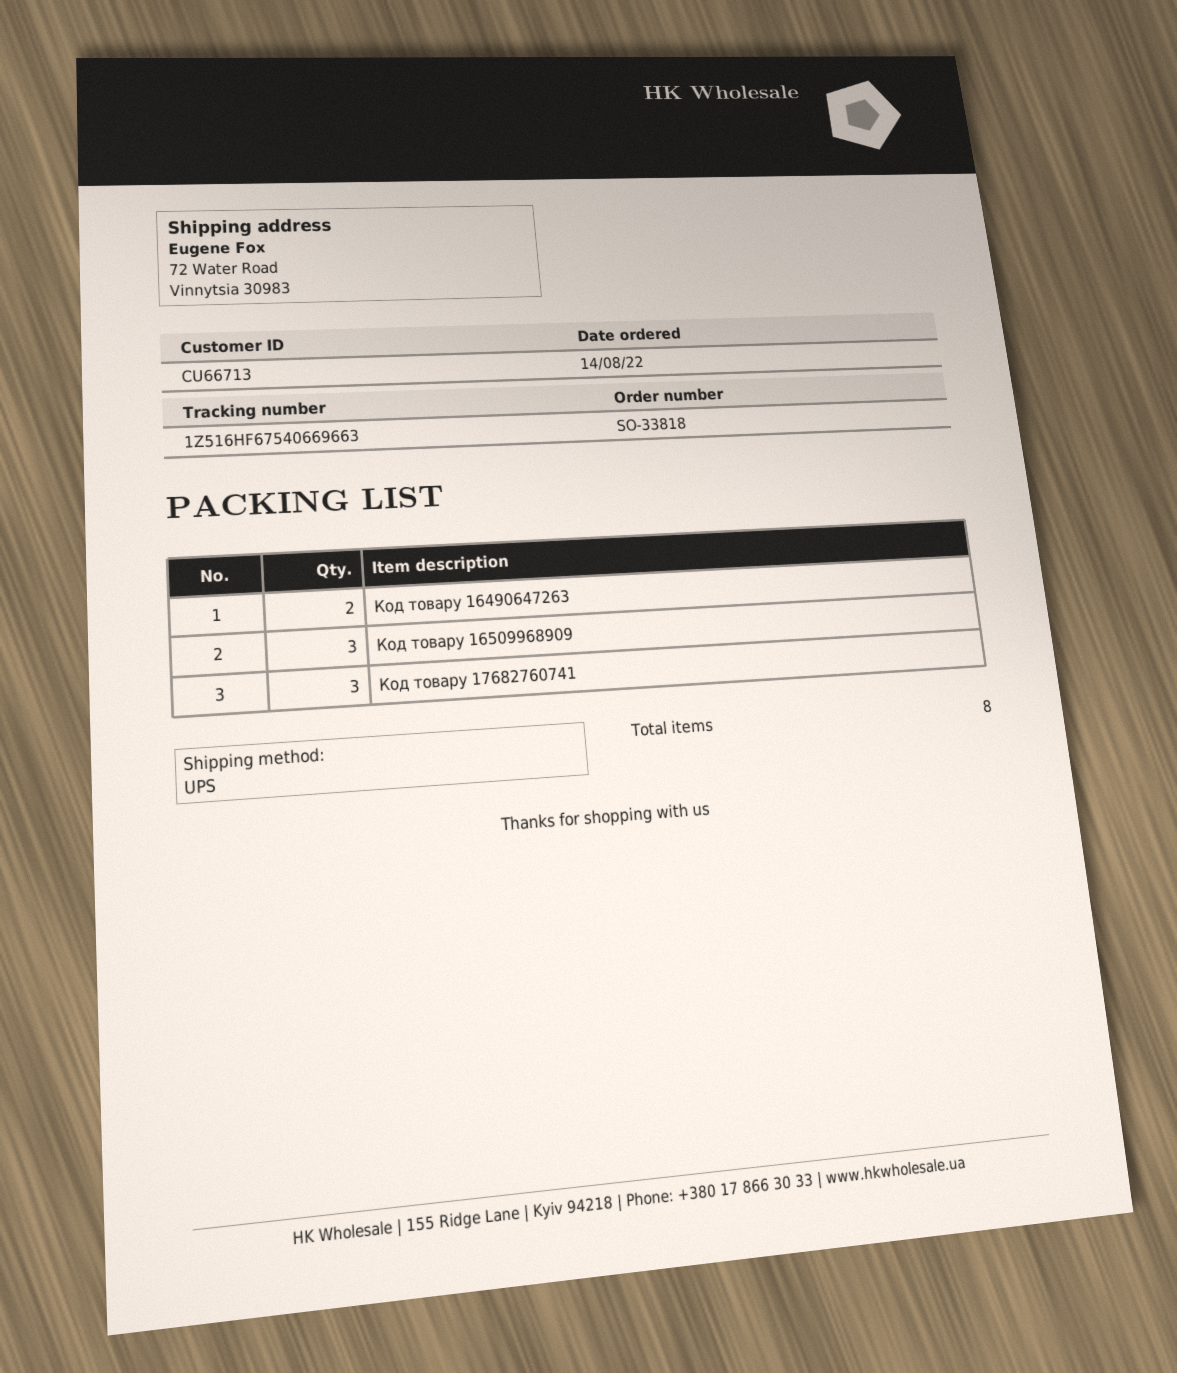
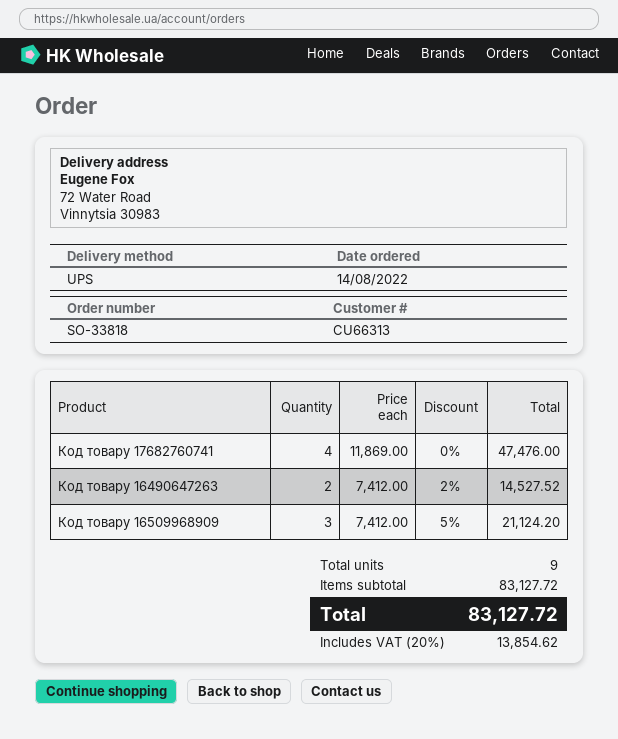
customer number: CU66713 -> CU66313
Код товару 17682760741: 3 -> 4
total quantity: 8 -> 9

